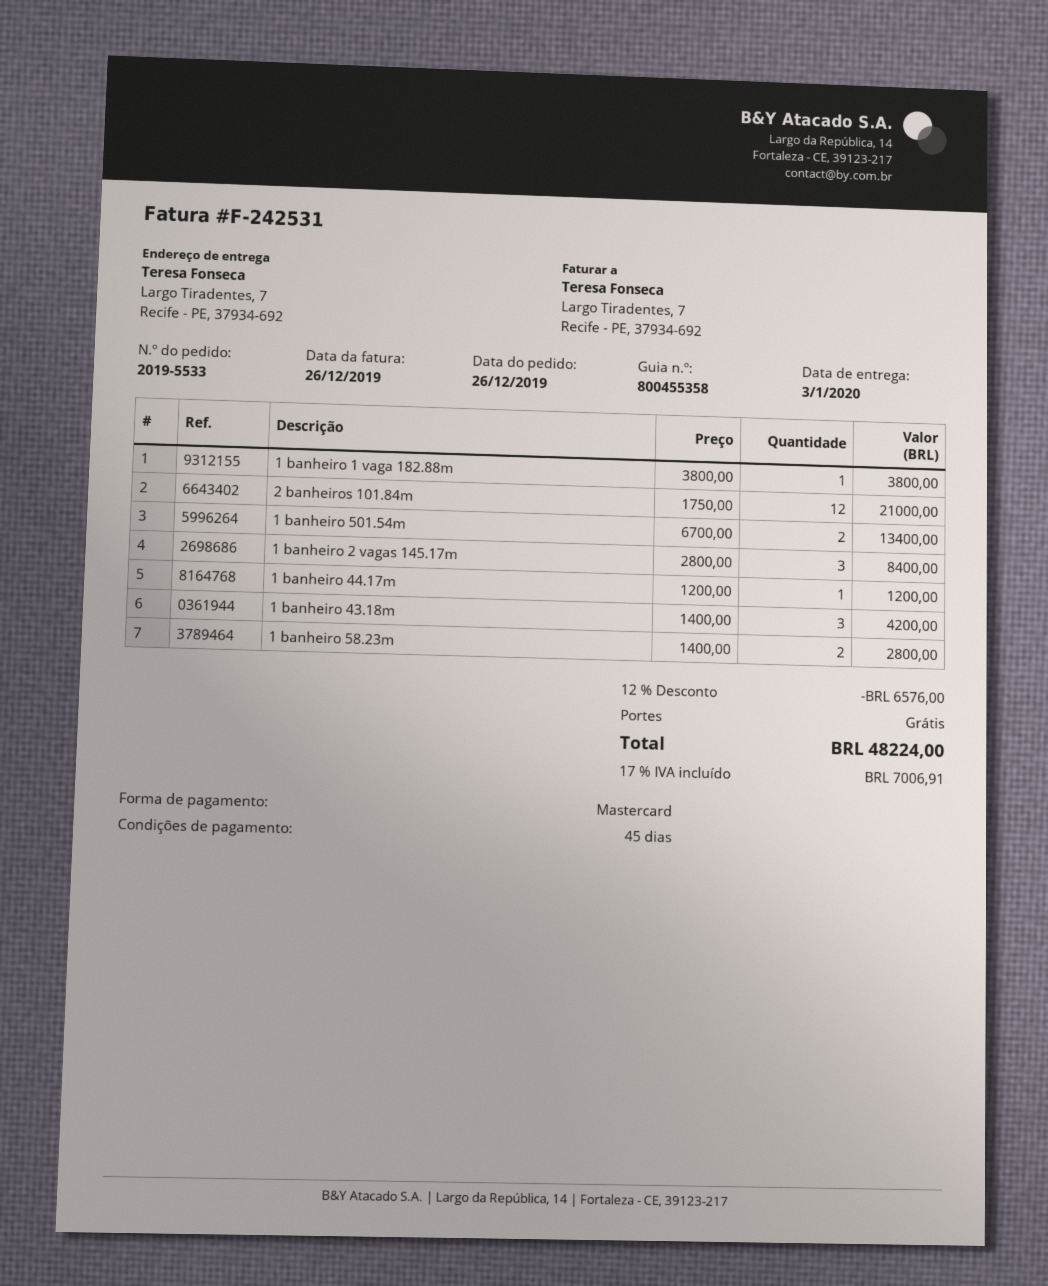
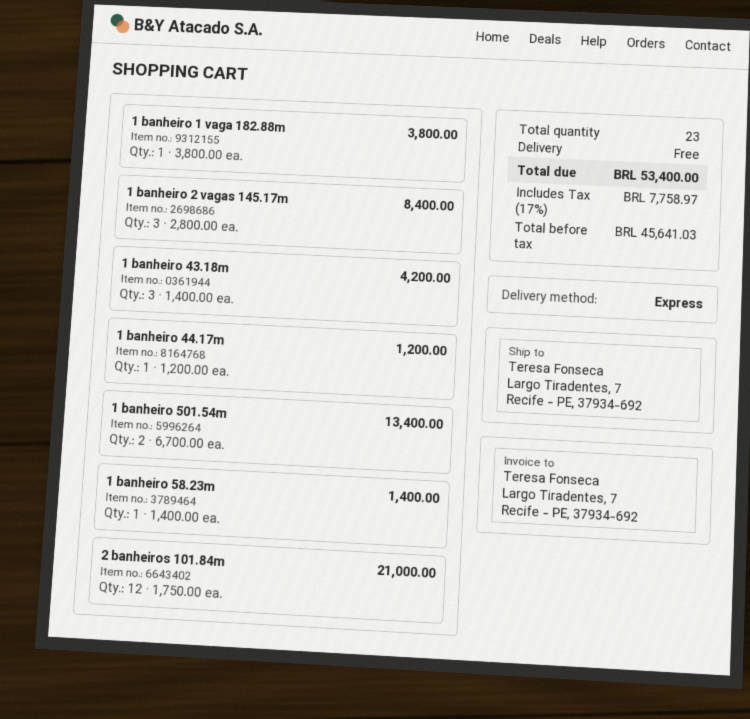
1 banheiro 58.23m: 2 x 1400.00 = 2800.00 -> 1 x 1400.00 = 1400.00
discount: 12% = 6576.00 -> none
tax: 17% = 7006.91 -> 17% = 7758.97
total: 48224.00 -> 53400.00

